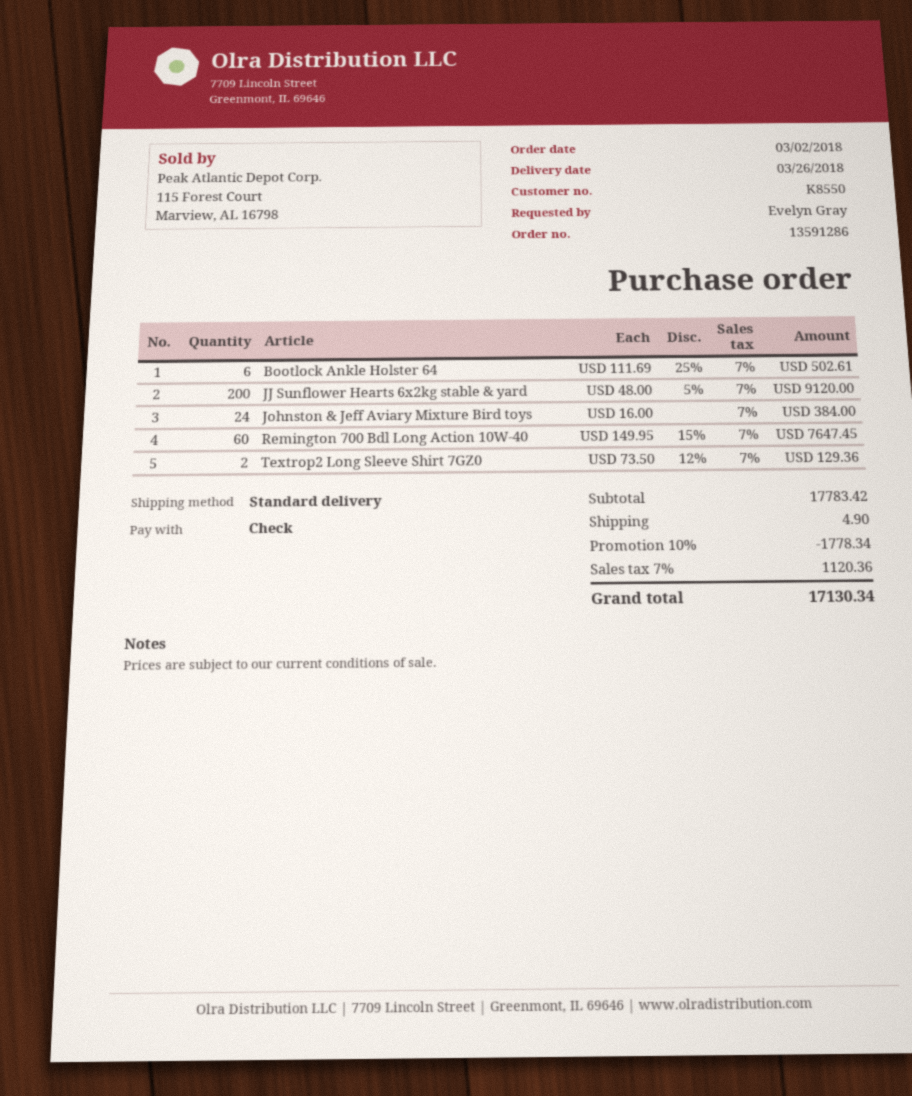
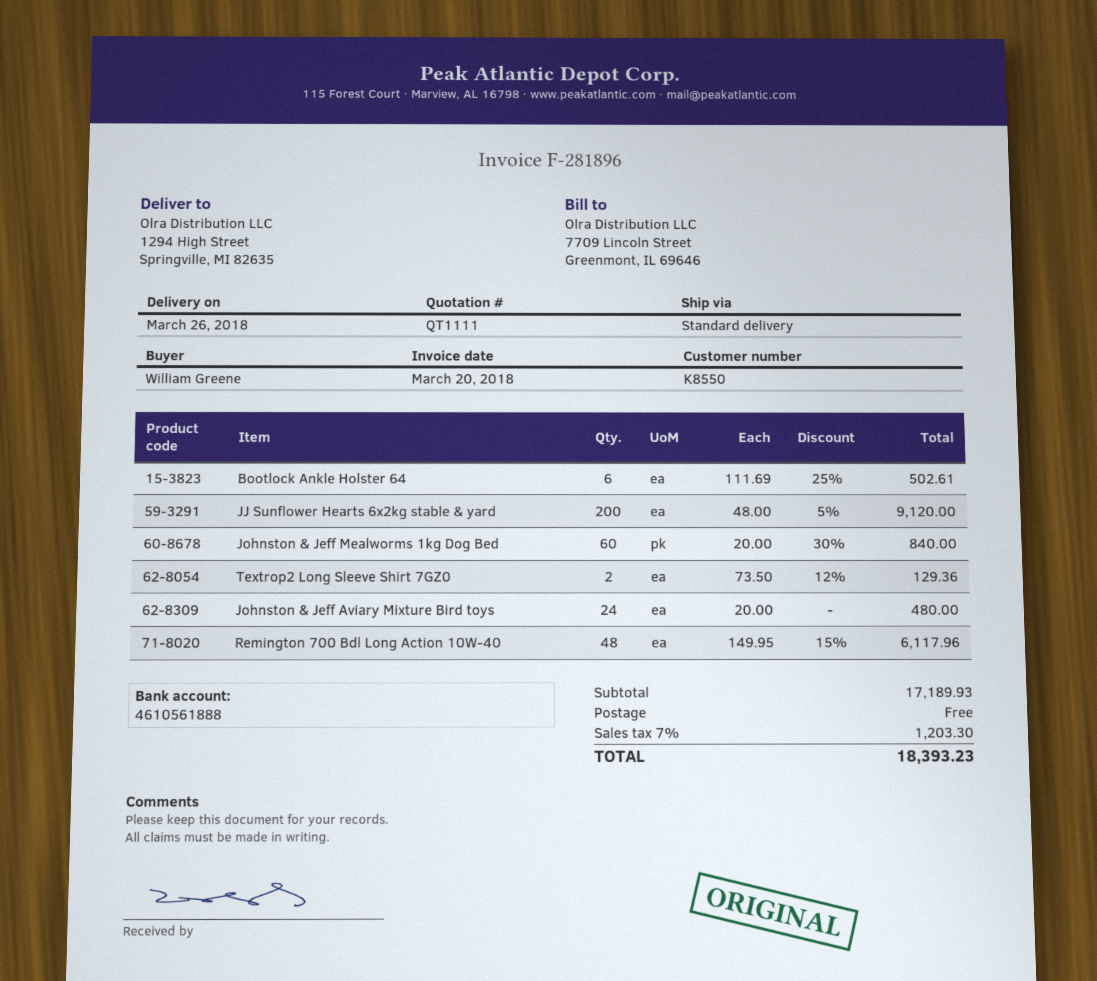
ordered by: Evelyn Gray -> William Greene
Johnston & Jeff Aviary Mixture Bird toys: 24 x 16.00 = 384.00 -> 24 x 20.00 = 480.00
Remington 700 Bdl Long Action 10W-40: 60 x 149.95 - 15% = 7647.45 -> 48 x 149.95 - 15% = 6117.96
Johnston & Jeff Mealworms 1kg Dog Bed: none -> 60 x 20.00 - 30% = 840.00
subtotal: 17783.42 -> 17189.93
discount: 10% = 1778.34 -> none
shipping: 4.90 -> 0.00
tax: 7% = 1120.36 -> 7% = 1203.30
total: 17130.34 -> 18393.23

